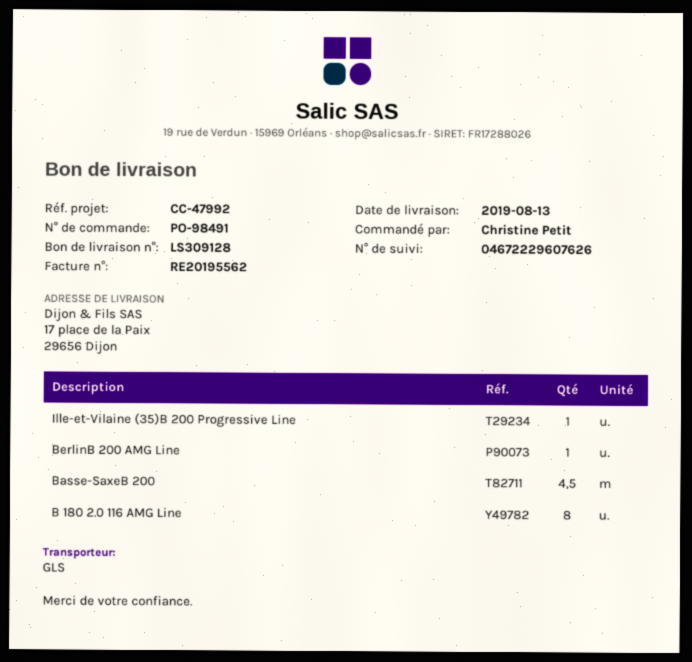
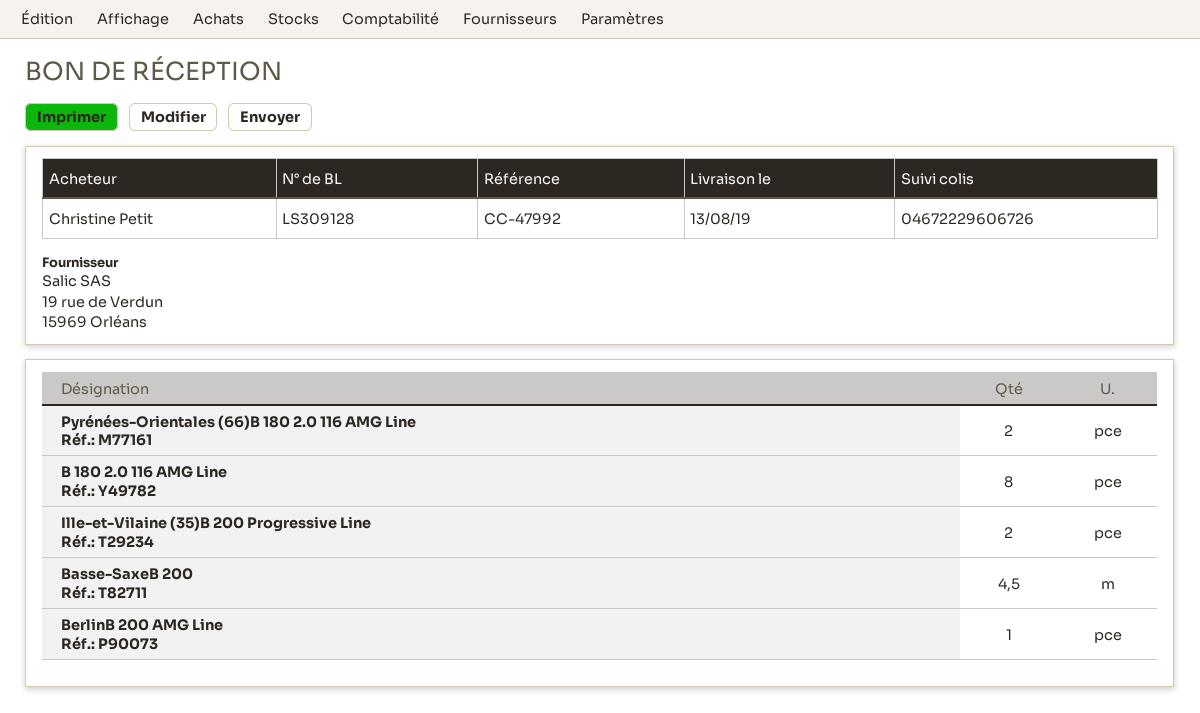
tracking number: 04672229607626 -> 04672229606726
Ille-et-Vilaine (35)B 200 Progressive Line: 1 -> 2
Pyrénées-Orientales (66)B 180 2.0 116 AMG Line: none -> 2

